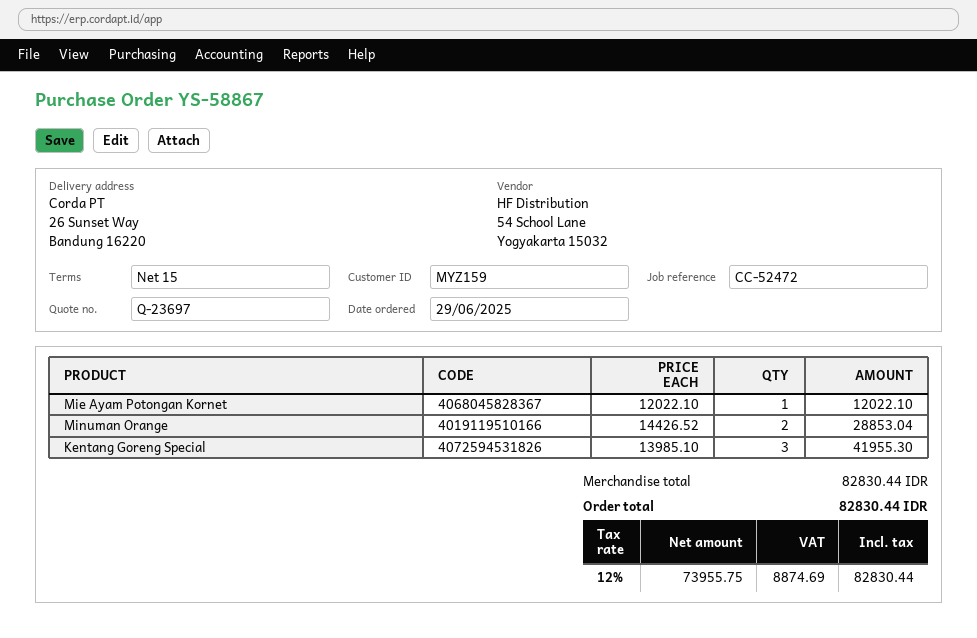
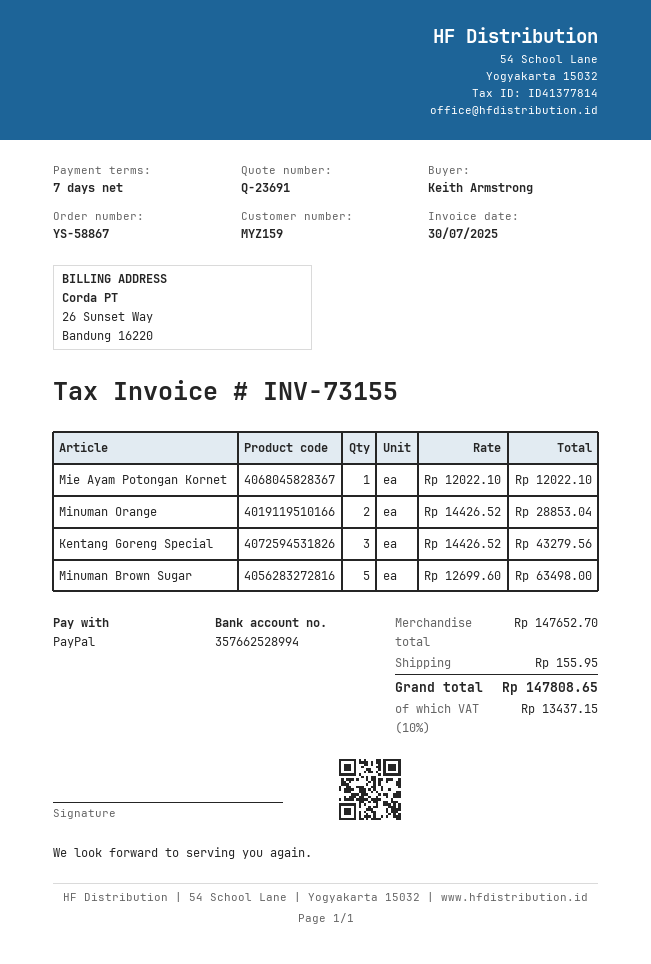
quote number: Q-23697 -> Q-23691
payment terms: 15 days -> 7 days
Kentang Goreng Special: 3 x 13985.10 = 41955.30 -> 3 x 14426.52 = 43279.56
Minuman Brown Sugar: none -> 5 x 12699.60 = 63498.00
subtotal: 82830.44 -> 147652.70
shipping: none -> 155.95
tax: 12% = 8874.69 -> 10% = 13437.15
total: 82830.44 -> 147808.65

